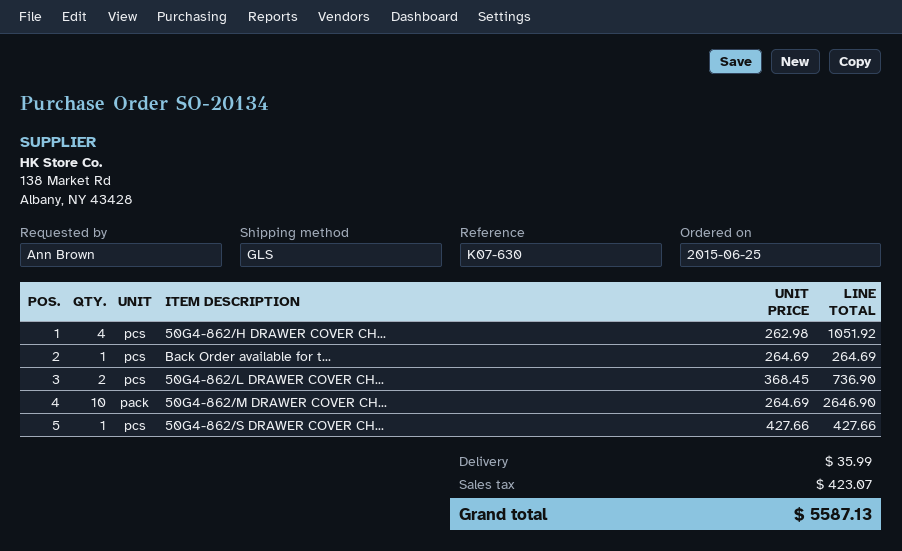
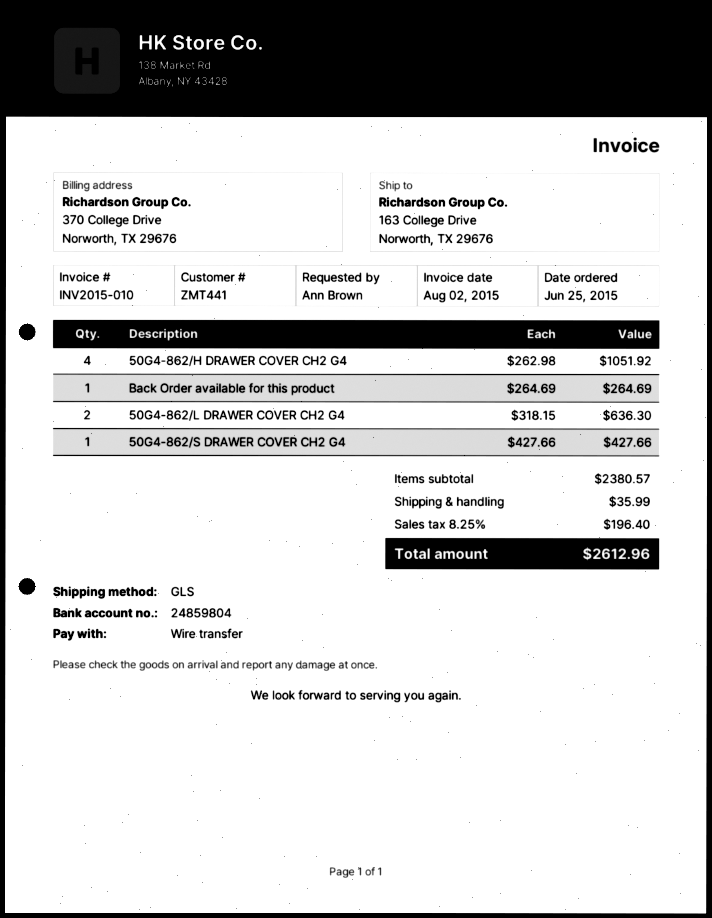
50G4-862/L DRAWER COVER CH...: 2 x 368.45 = 736.90 -> 2 x 318.15 = 636.30
50G4-862/M DRAWER COVER CH...: 10 x 264.69 = 2646.90 -> none
tax: 423.07 -> 196.40
total: 5587.13 -> 2612.96

